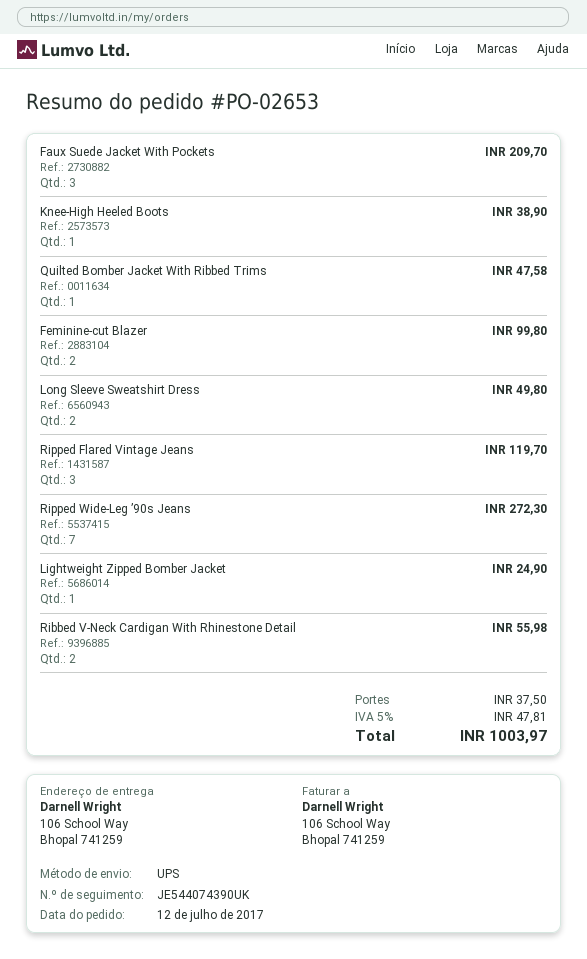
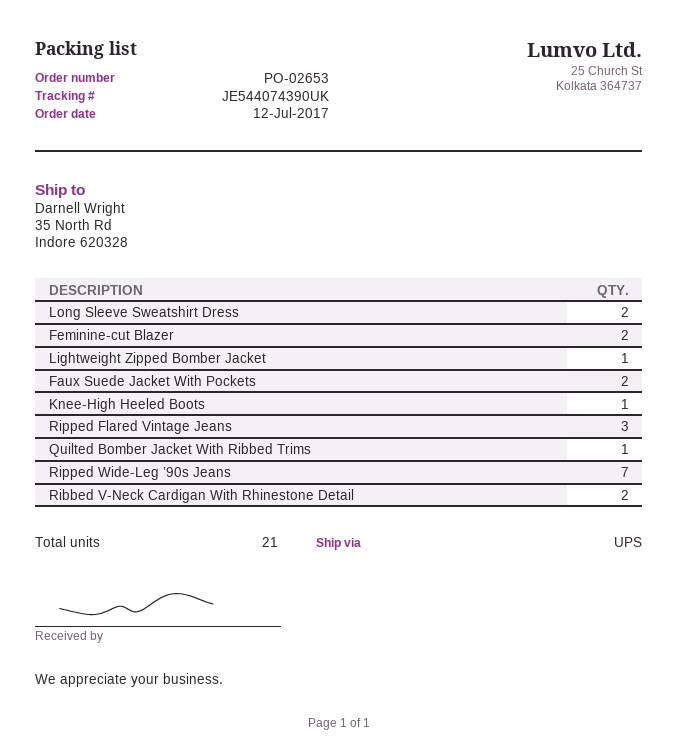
ship to: 106 School Way, Bhopal 741259 -> 35 North Rd, Indore 620328
Faux Suede Jacket With Pockets: 3 -> 2

